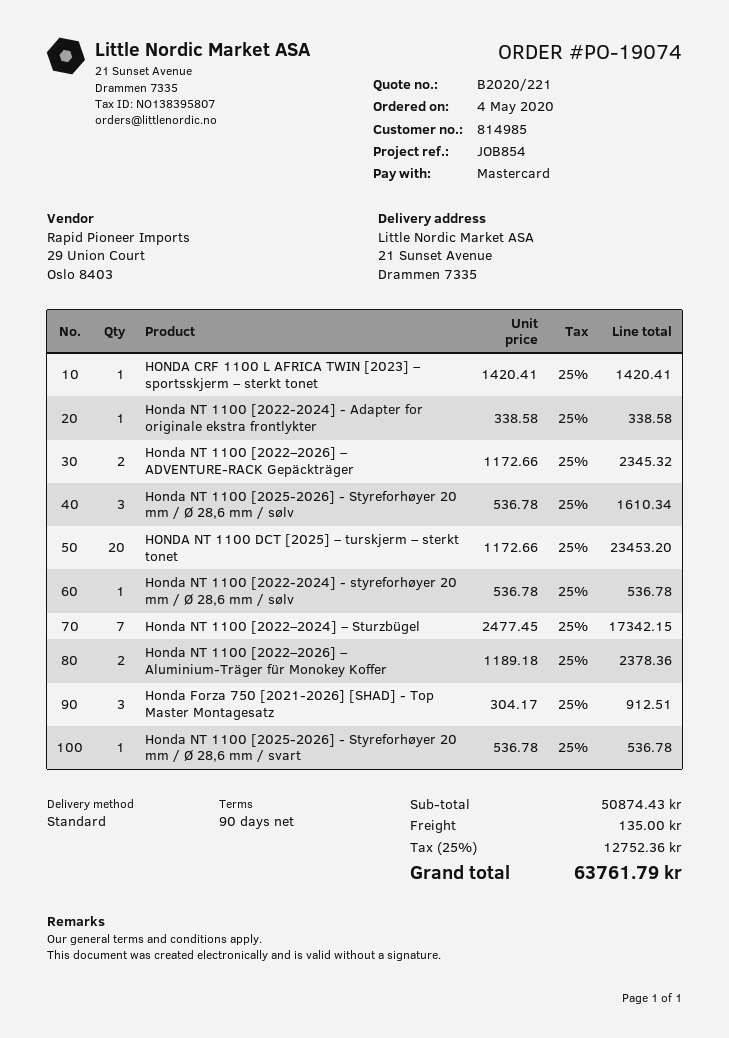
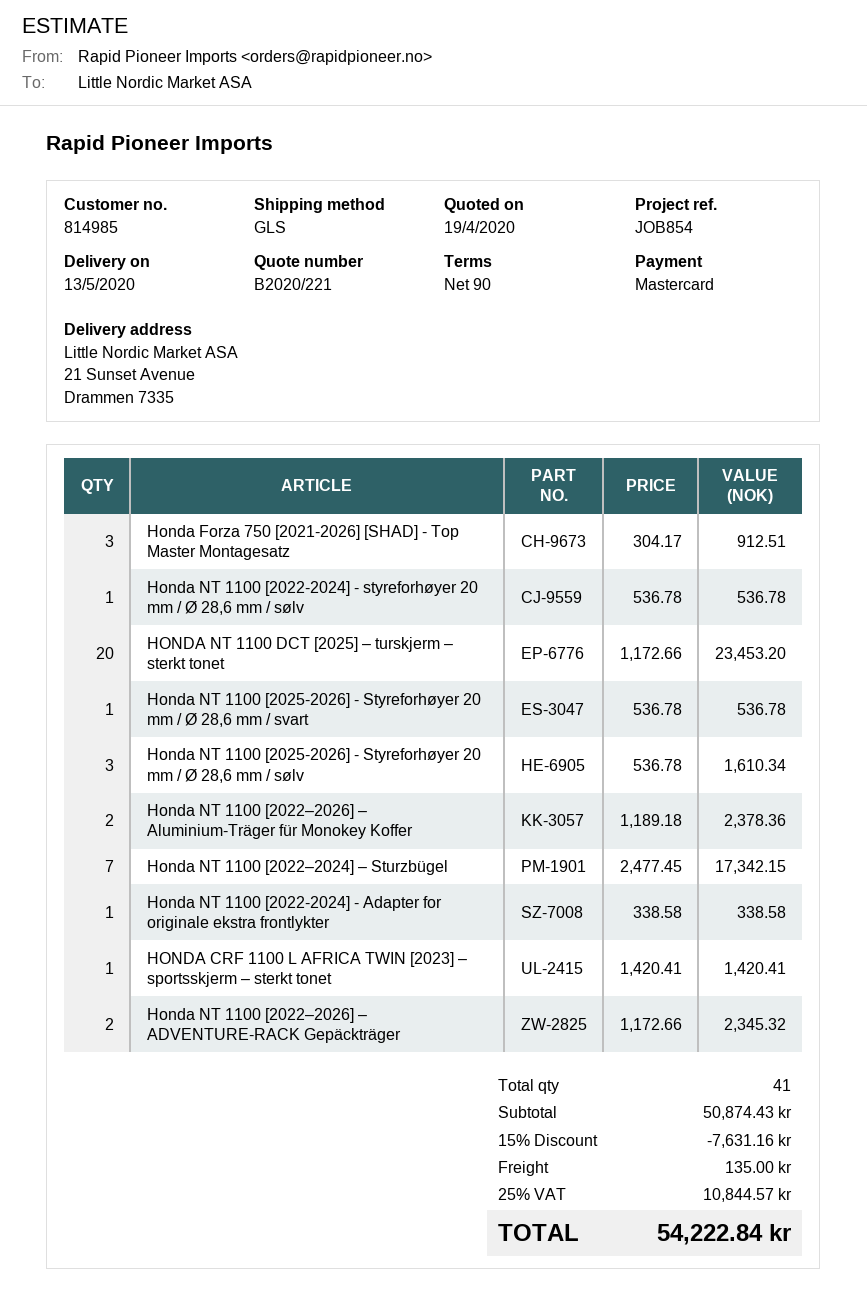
shipping method: standard -> GLS
discount: none -> 15% = 7631.16
tax: 25% = 12752.36 -> 25% = 10844.57
total: 63761.79 -> 54222.84

